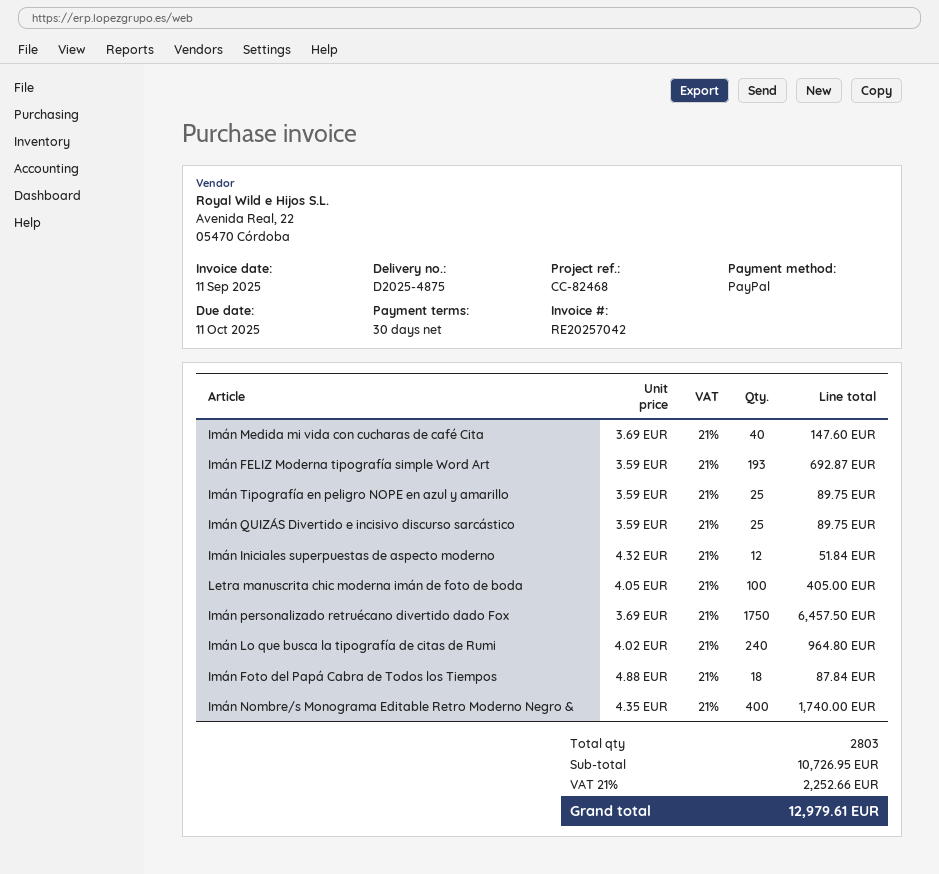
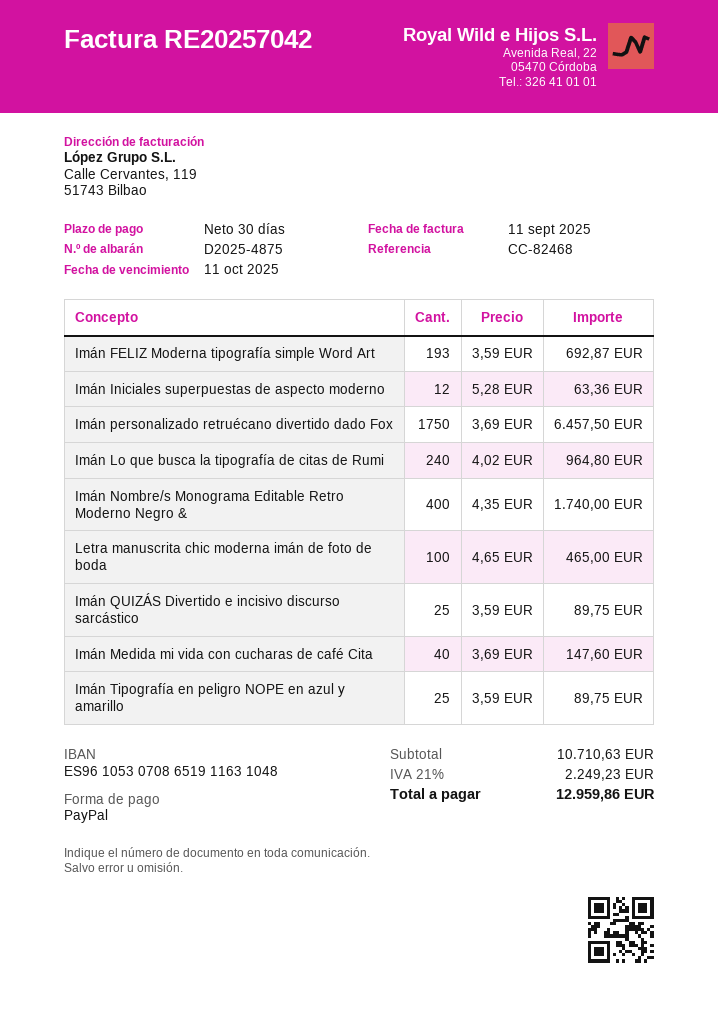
Imán Iniciales superpuestas de aspecto moderno: 12 x 4.32 = 51.84 -> 12 x 5.28 = 63.36
Letra manuscrita chic moderna imán de foto de boda: 100 x 4.05 = 405.00 -> 100 x 4.65 = 465.00
Imán Foto del Papá Cabra de Todos los Tiempos: 18 x 4.88 = 87.84 -> none
subtotal: 10726.95 -> 10710.63
tax: 21% = 2252.66 -> 21% = 2249.23
total: 12979.61 -> 12959.86

